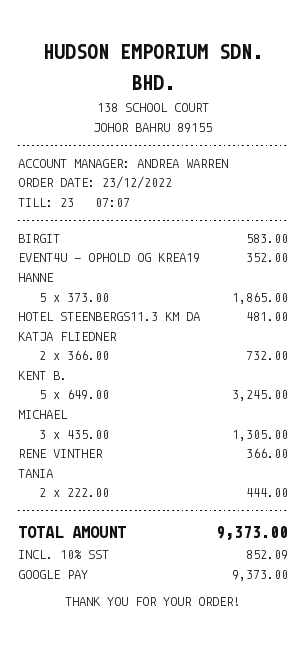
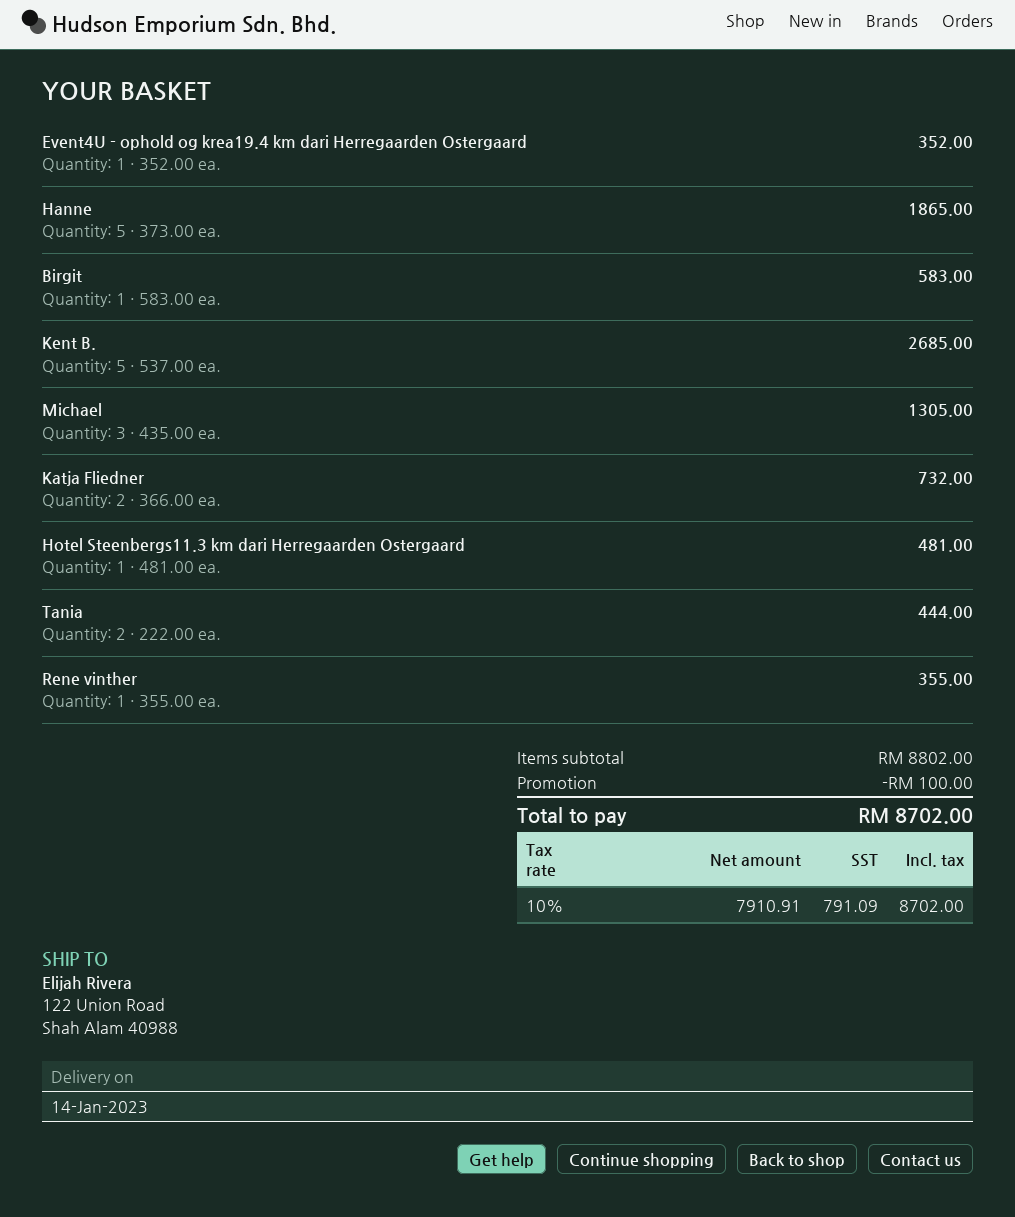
KENT B.: 5 x 649.00 = 3245.00 -> 5 x 537.00 = 2685.00
RENE VINTHER: 1 x 366.00 = 366.00 -> 1 x 355.00 = 355.00
discount: none -> 100.00
tax: 10% = 852.09 -> 10% = 791.09
total: 9373.00 -> 8702.00

